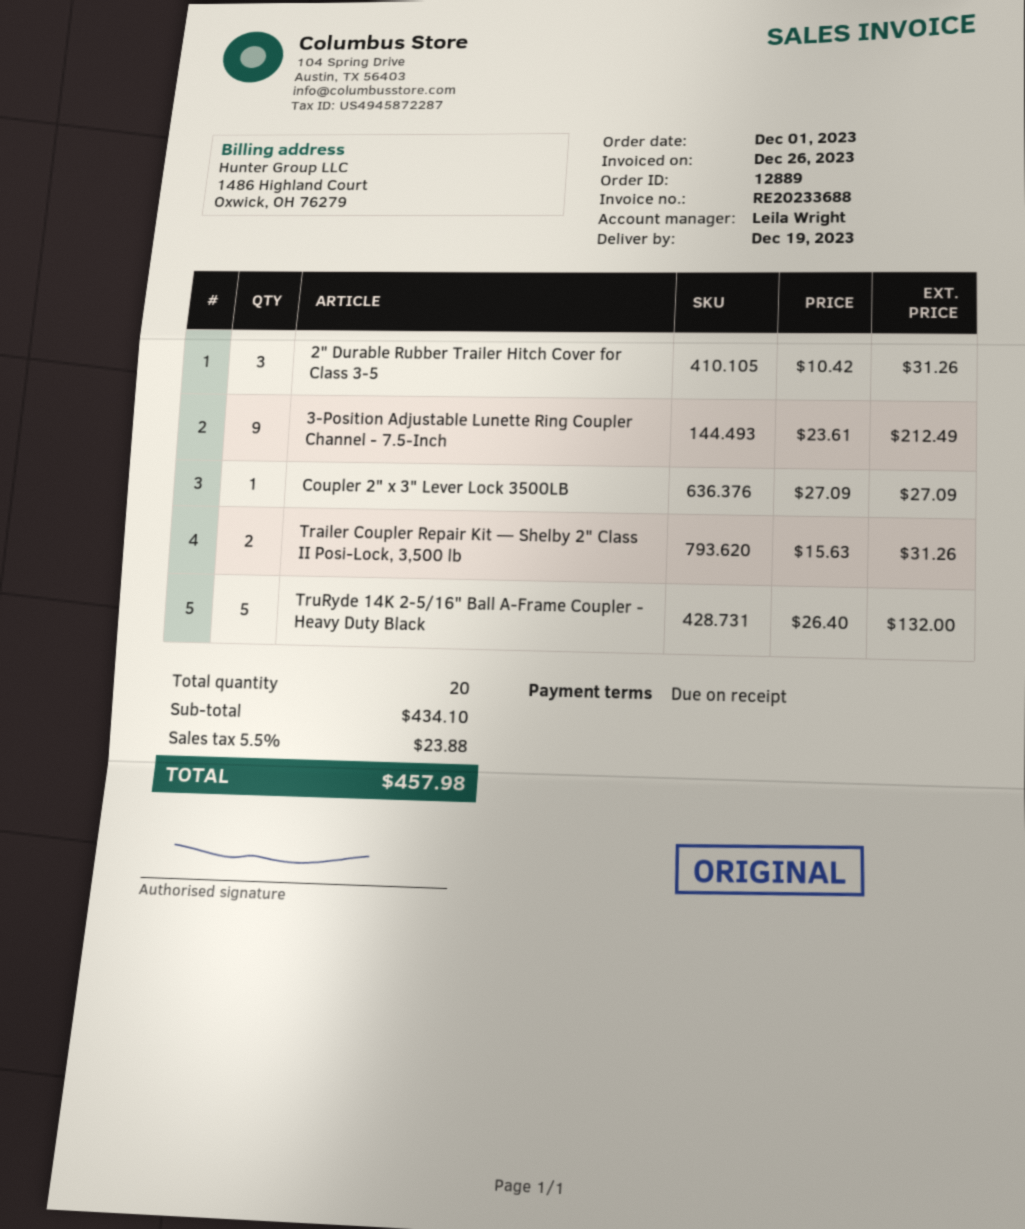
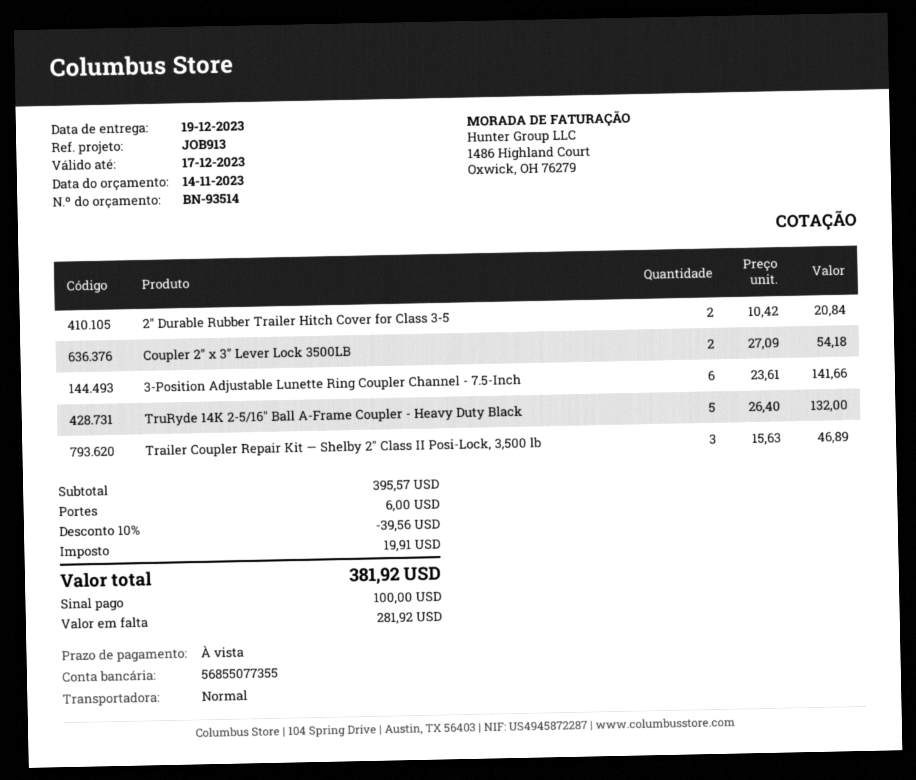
2" Durable Rubber Trailer Hitch Cover for Class 3-5: 3 x 10.42 = 31.26 -> 2 x 10.42 = 20.84
3-Position Adjustable Lunette Ring Coupler Channel - 7.5-Inch: 9 x 23.61 = 212.49 -> 6 x 23.61 = 141.66
Coupler 2" x 3" Lever Lock 3500LB: 1 x 27.09 = 27.09 -> 2 x 27.09 = 54.18
Trailer Coupler Repair Kit — Shelby 2" Class II Posi-Lock, 3,500 lb: 2 x 15.63 = 31.26 -> 3 x 15.63 = 46.89
subtotal: 434.10 -> 395.57
discount: none -> 10% = 39.56
shipping: none -> 6.00
tax: 23.88 -> 19.91
total: 457.98 -> 381.92

